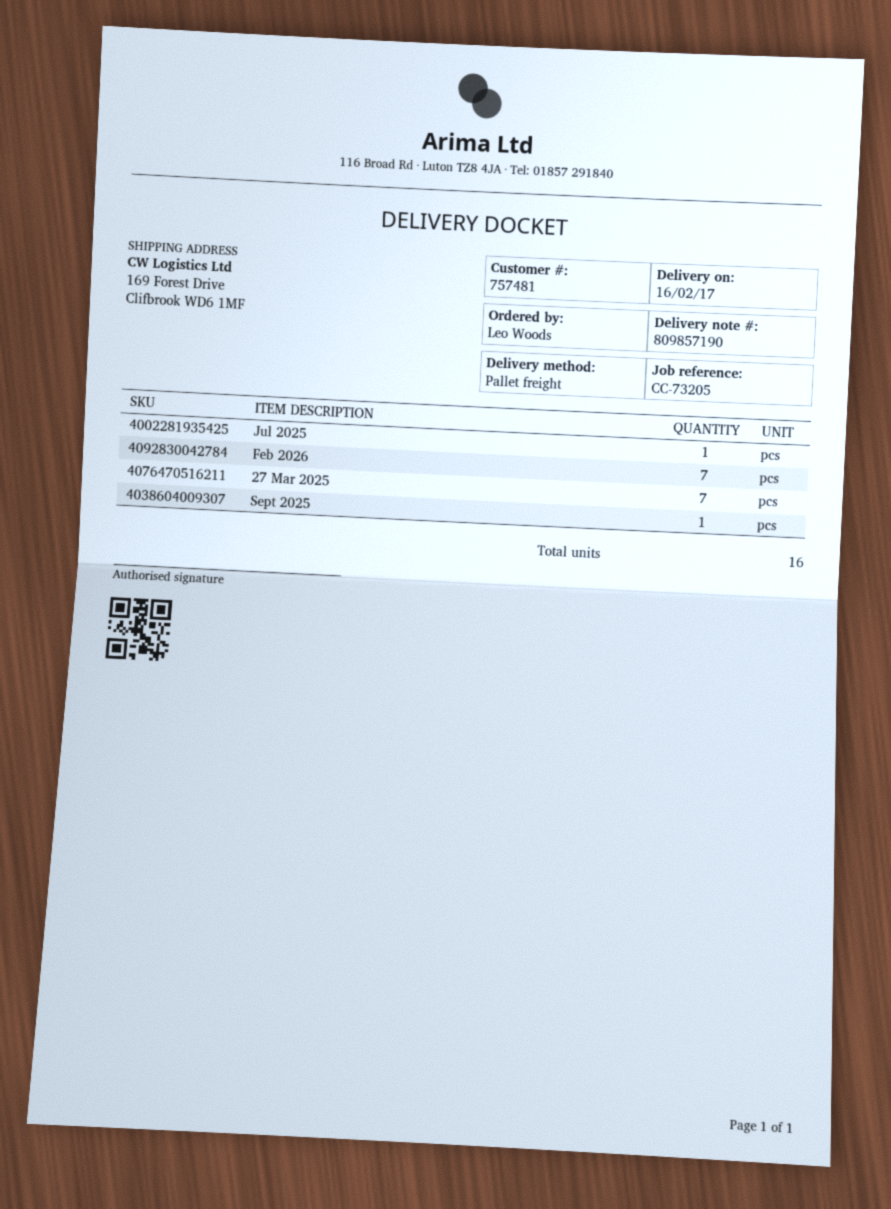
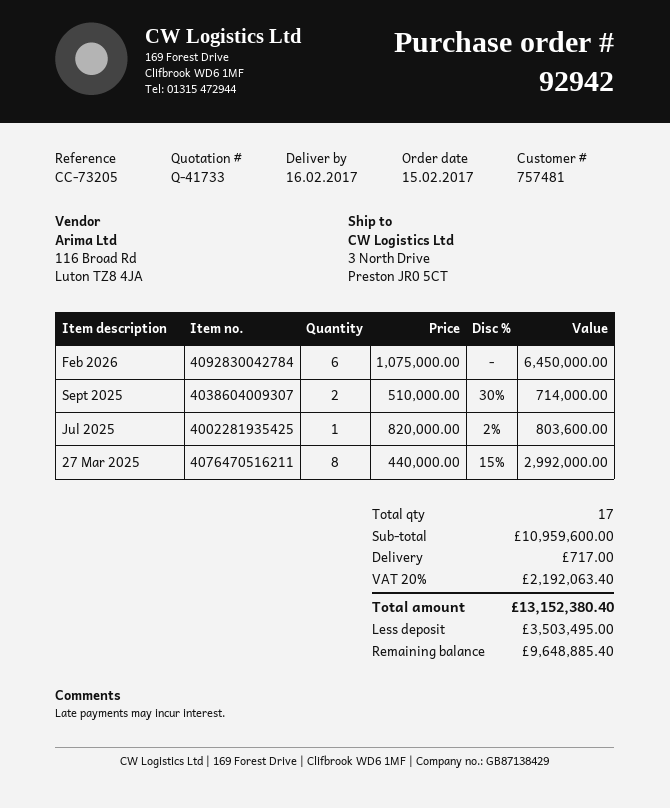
ship to: 169 Forest Drive, Clifbrook WD6 1MF -> 3 North Drive, Preston JR0 5CT
Feb 2026: 7 -> 6
27 Mar 2025: 7 -> 8
Sept 2025: 1 -> 2
total quantity: 16 -> 17

